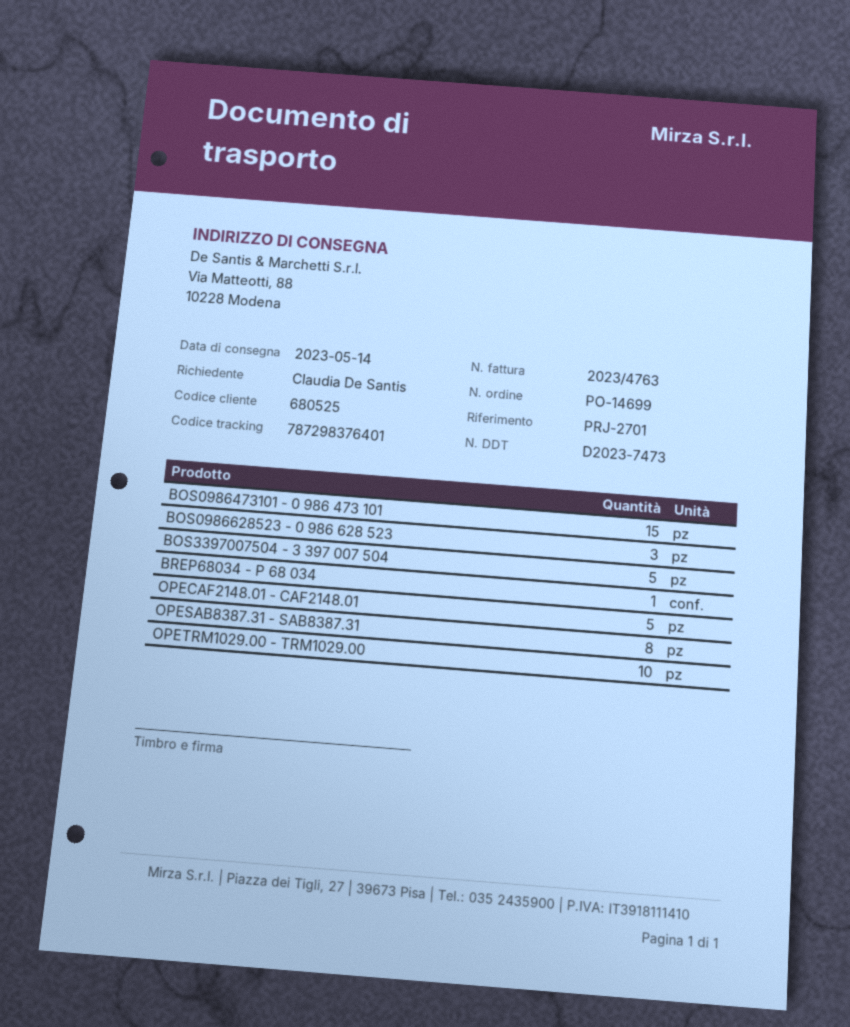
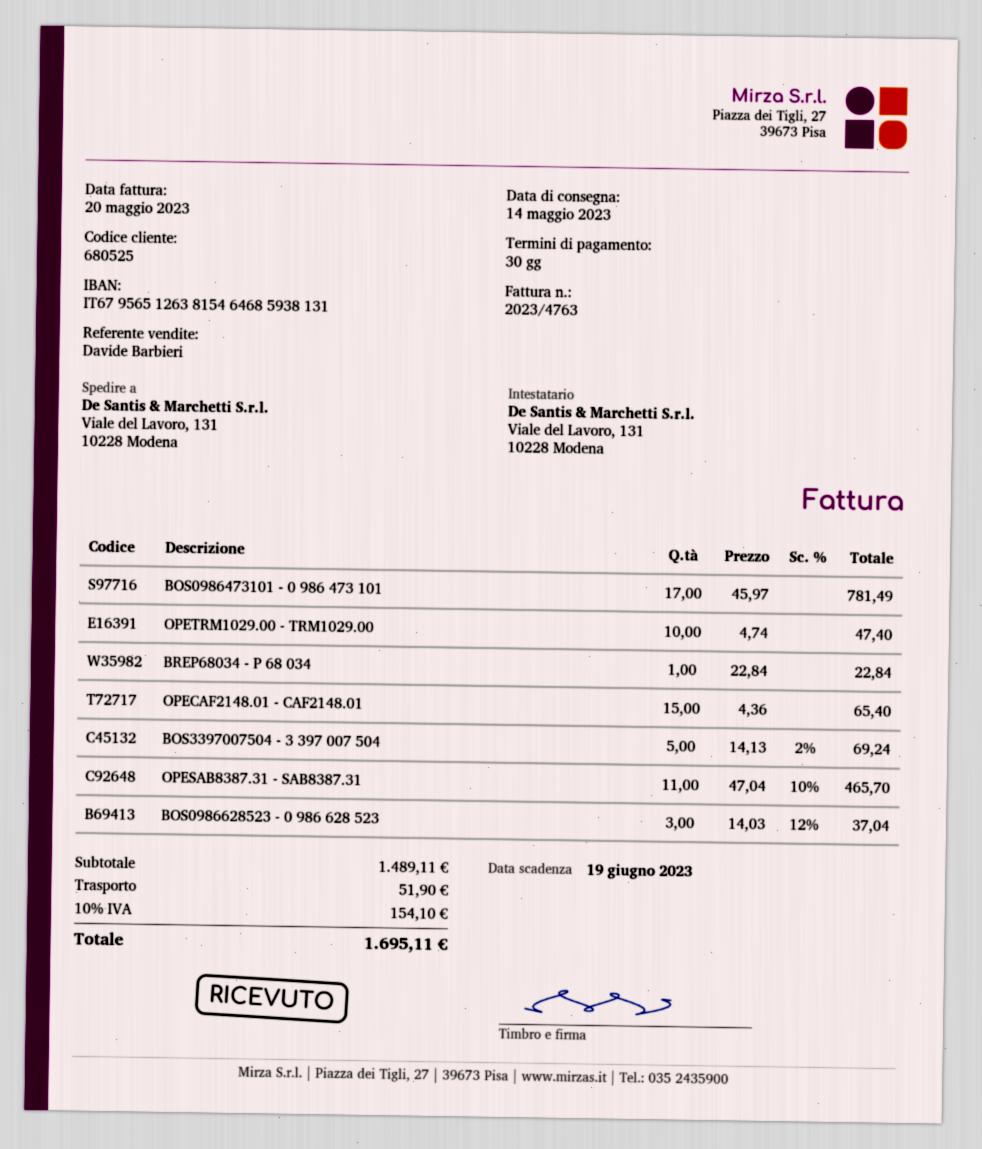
ship to: Via Matteotti, 88, 10228 Modena -> Viale del Lavoro, 131, 10228 Modena
BOS0986473101 - 0 986 473 101: 15 -> 17
OPECAF2148.01 - CAF2148.01: 5 -> 15
OPESAB8387.31 - SAB8387.31: 8 -> 11

